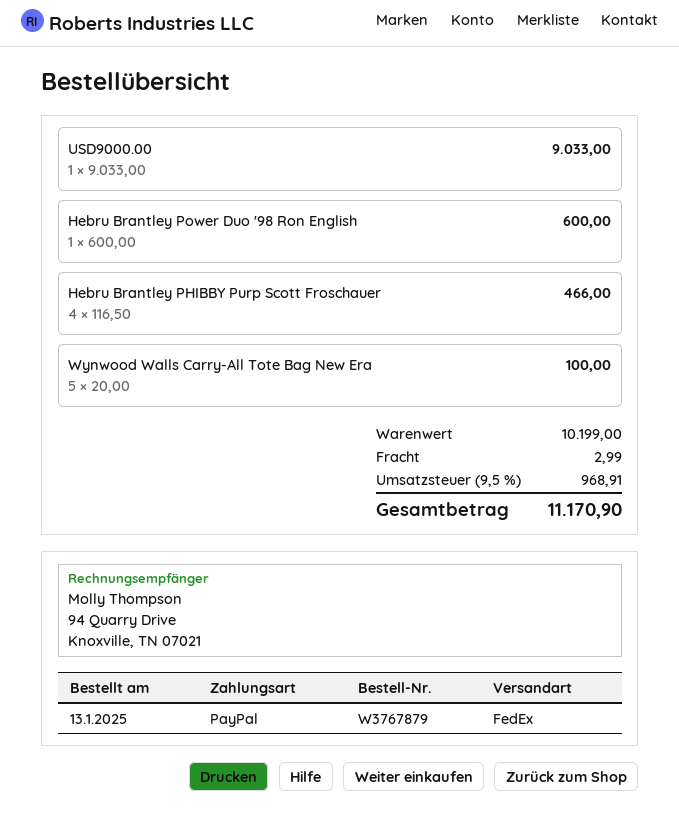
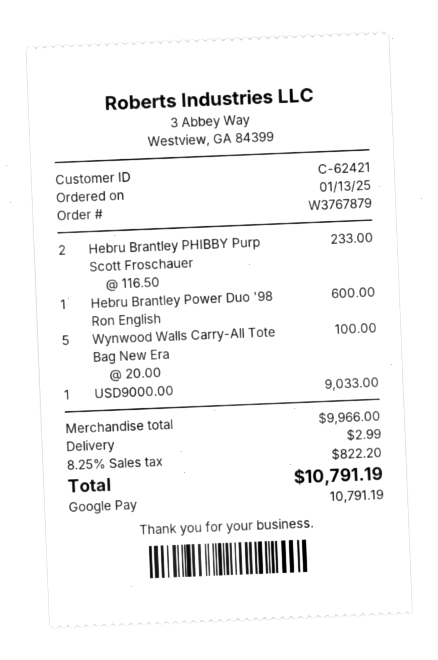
payment method: PayPal -> Google Pay
Hebru Brantley PHIBBY Purp Scott Froschauer: 4 x 116.50 = 466.00 -> 2 x 116.50 = 233.00
subtotal: 10199.00 -> 9966.00
tax: 9.5% = 968.91 -> 8.25% = 822.20
total: 11170.90 -> 10791.19

